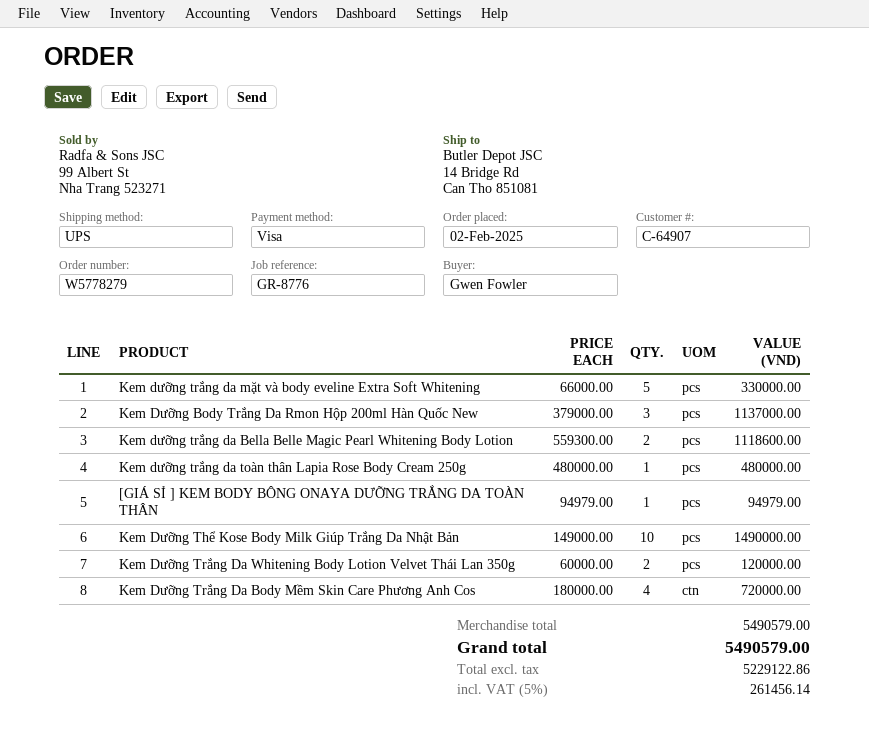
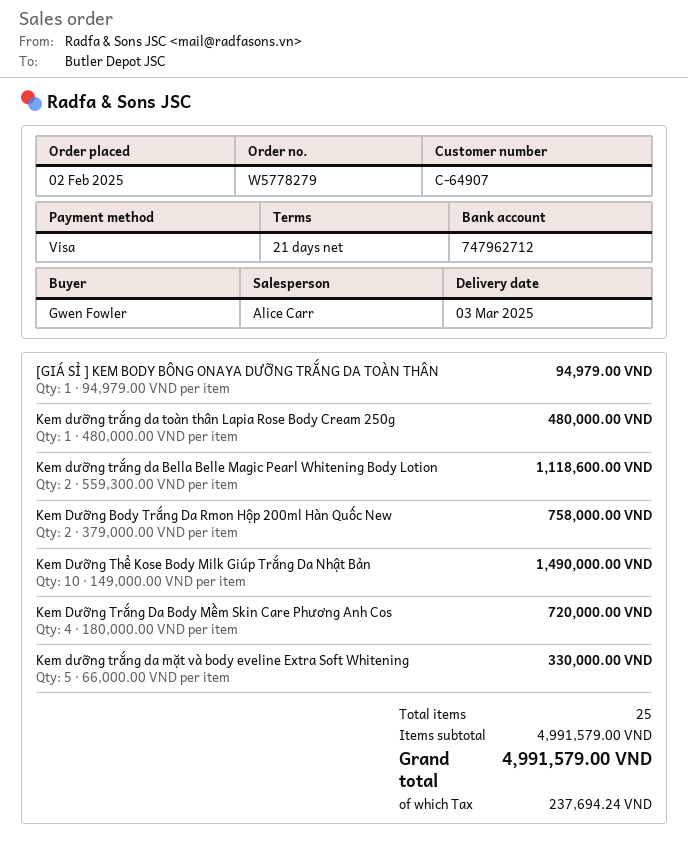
Kem Dưỡng Body Trắng Da Rmon Hộp 200ml Hàn Quốc New: 3 x 379000.00 = 1137000.00 -> 2 x 379000.00 = 758000.00
Kem Dưỡng Trắng Da Whitening Body Lotion Velvet Thái Lan 350g: 2 x 60000.00 = 120000.00 -> none
subtotal: 5490579.00 -> 4991579.00
tax: 261456.14 -> 237694.24
total: 5490579.00 -> 4991579.00

